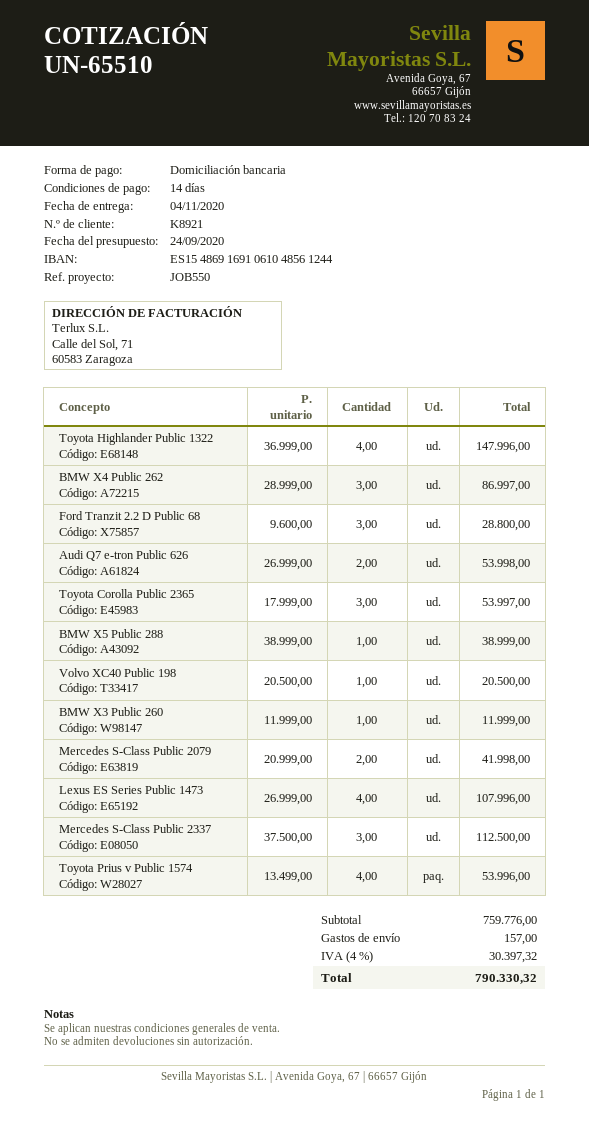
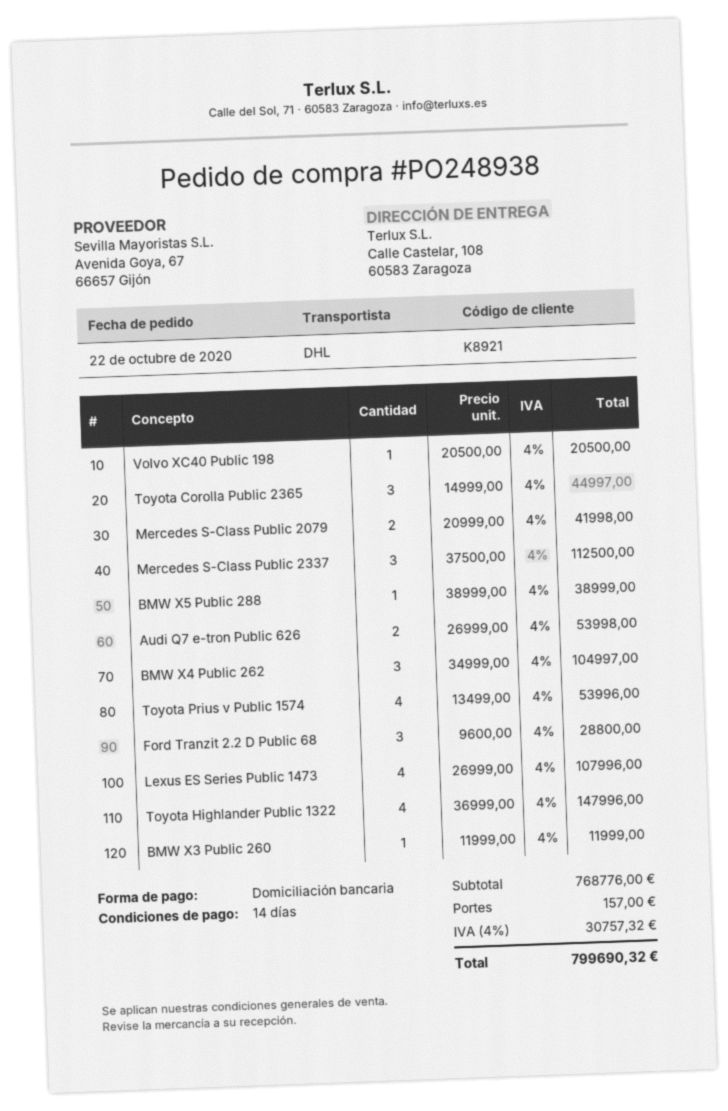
BMW X4 Public 262: 3 x 28999.00 = 86997.00 -> 3 x 34999.00 = 104997.00
Toyota Corolla Public 2365: 3 x 17999.00 = 53997.00 -> 3 x 14999.00 = 44997.00
subtotal: 759776.00 -> 768776.00
tax: 4% = 30397.32 -> 4% = 30757.32
total: 790330.32 -> 799690.32

